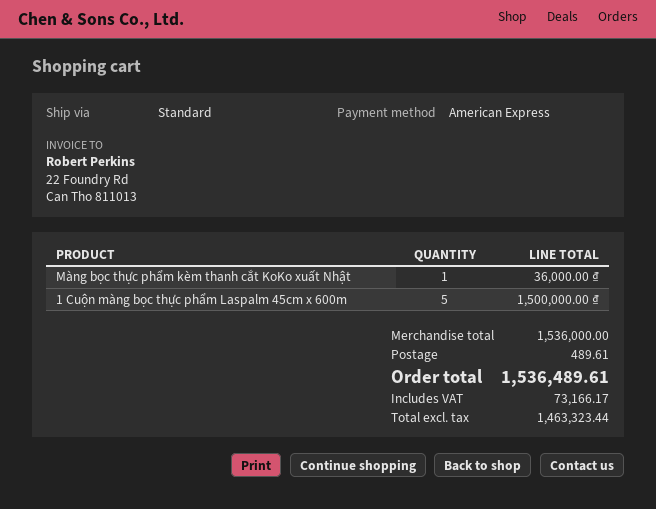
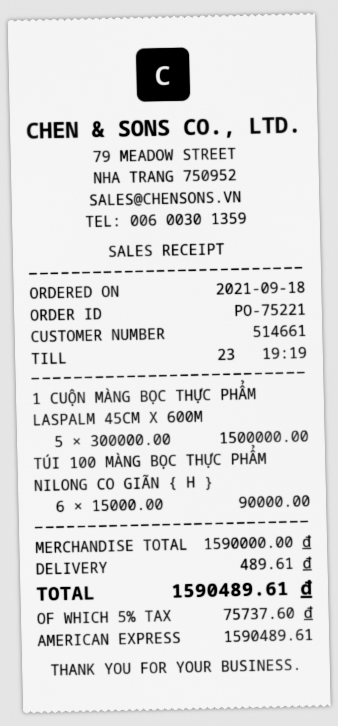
Màng bọc thực phẩm kèm thanh cắt KoKo xuất Nhật: 1 for 36000.00 -> none
TÚI 100 MÀNG BỌC THỰC PHẨM NILONG CO GIÃN { H }: none -> 6 for 90000.00
subtotal: 1536000.00 -> 1590000.00
tax: 73166.17 -> 75737.60
total: 1536489.61 -> 1590489.61

